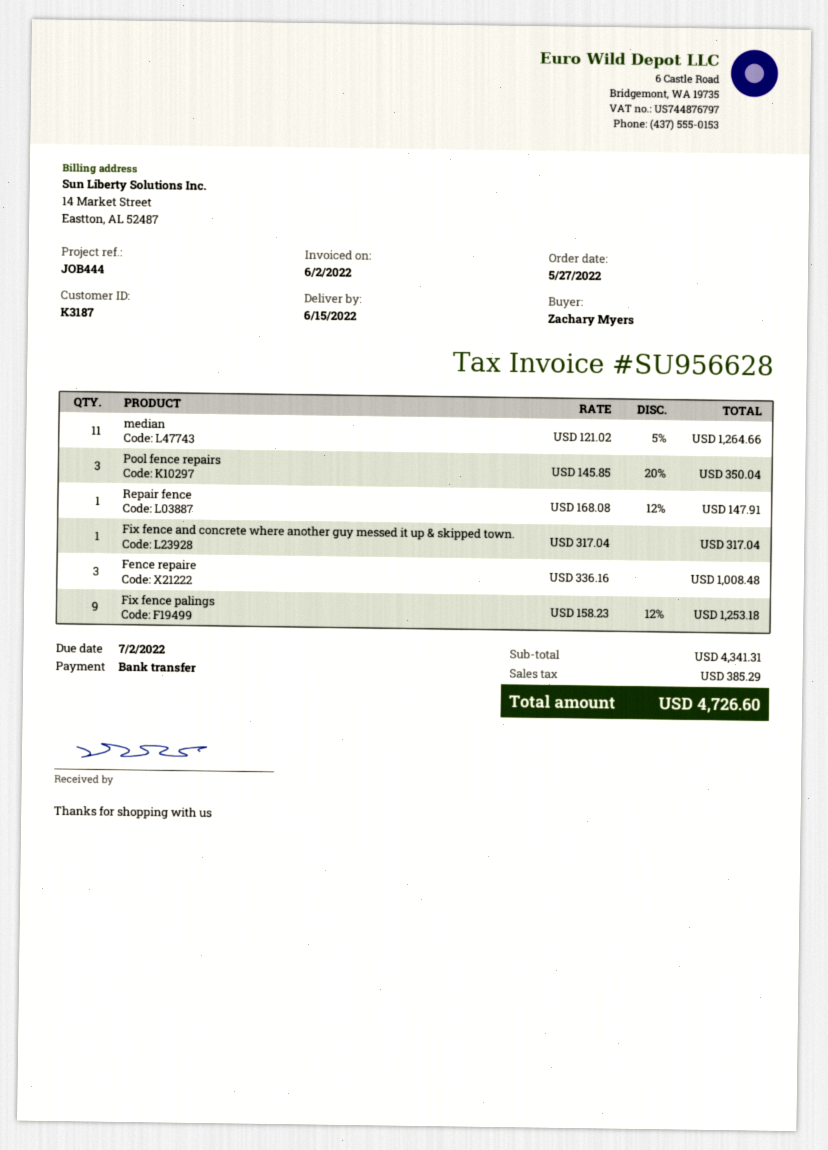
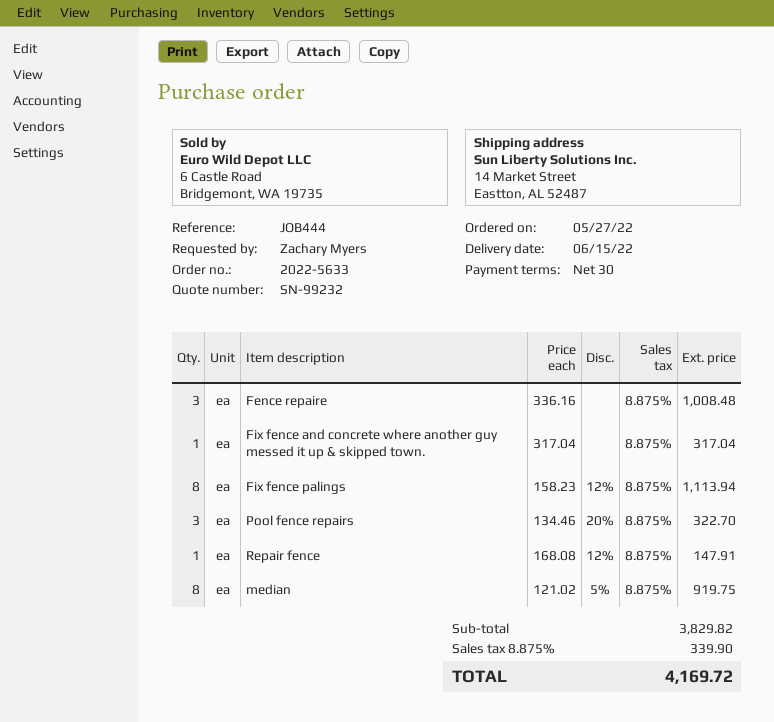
median: 11 x 121.02 - 5% = 1264.66 -> 8 x 121.02 - 5% = 919.75
Pool fence repairs: 3 x 145.85 - 20% = 350.04 -> 3 x 134.46 - 20% = 322.70
Fix fence palings: 9 x 158.23 - 12% = 1253.18 -> 8 x 158.23 - 12% = 1113.94
subtotal: 4341.31 -> 3829.82
tax: 385.29 -> 339.90
total: 4726.60 -> 4169.72

